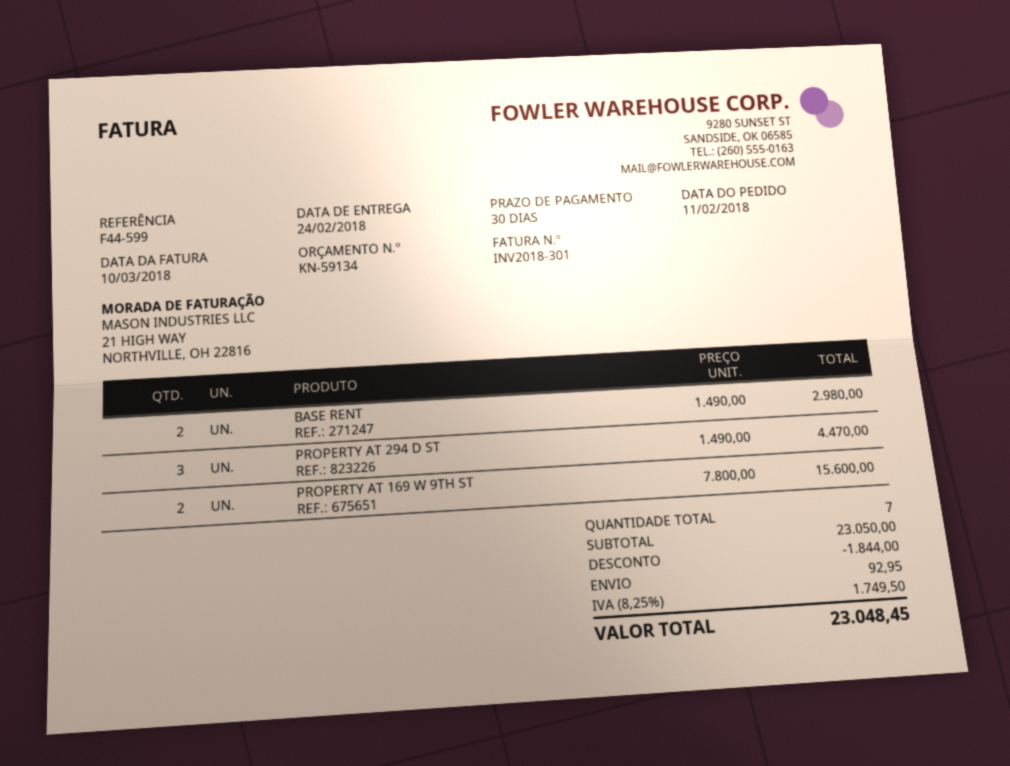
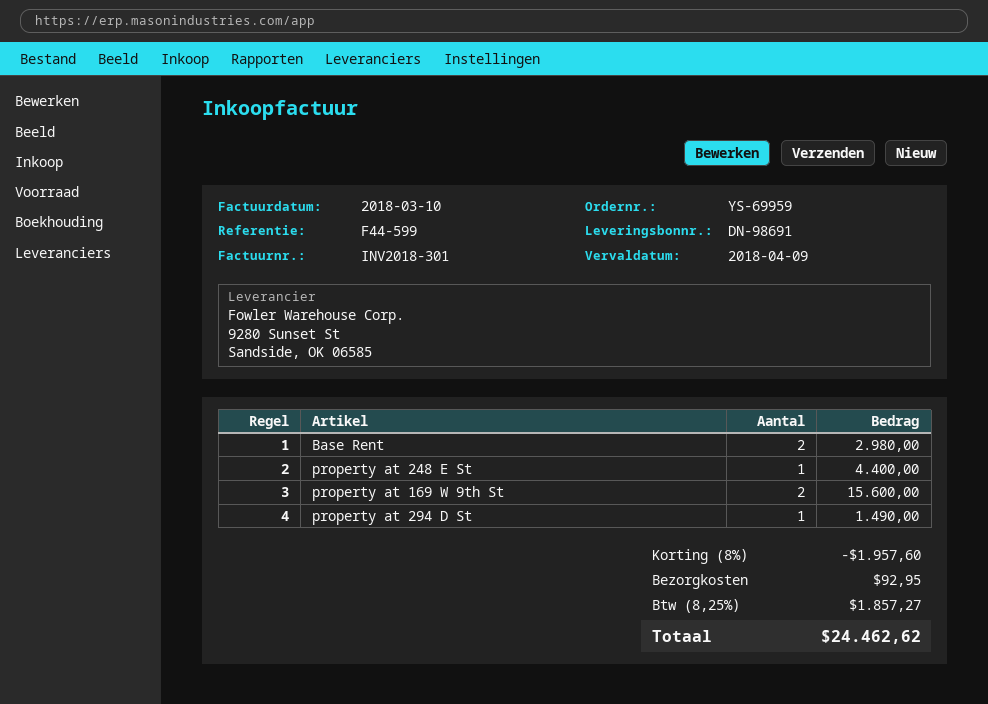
PROPERTY AT 294 D ST: 3 for 4470.00 -> 1 for 1490.00
property at 248 E St: none -> 1 for 4400.00
discount: 1844.00 -> 1957.60
tax: 8.25% = 1749.50 -> 8.25% = 1857.27
total: 23048.45 -> 24462.62

